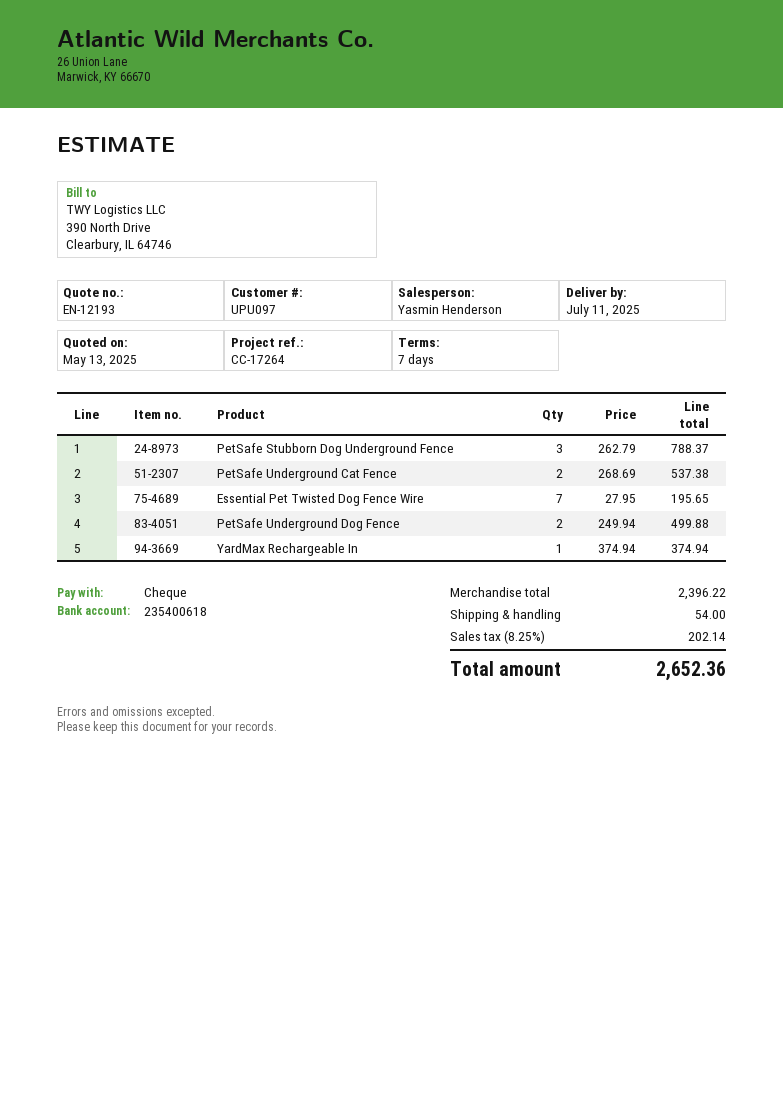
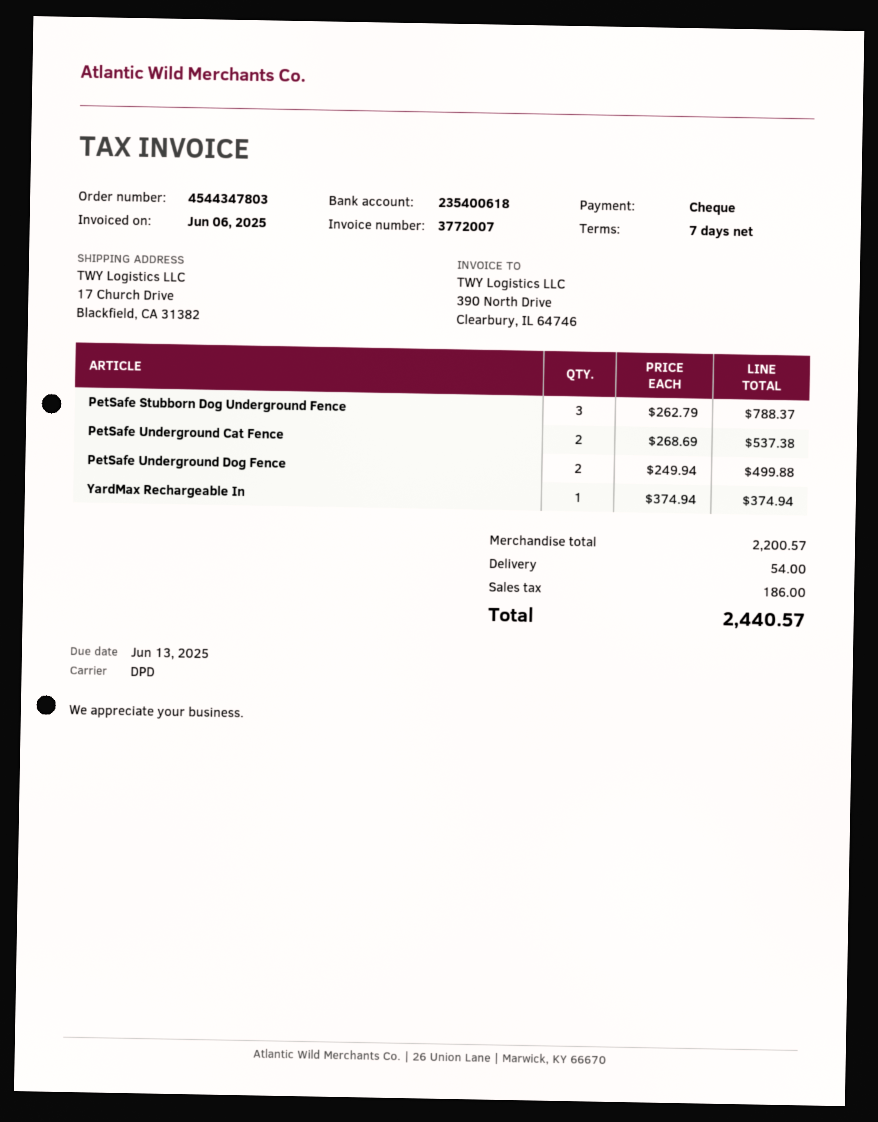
Essential Pet Twisted Dog Fence Wire: 7 x 27.95 = 195.65 -> none
subtotal: 2396.22 -> 2200.57
tax: 202.14 -> 186.00
total: 2652.36 -> 2440.57

